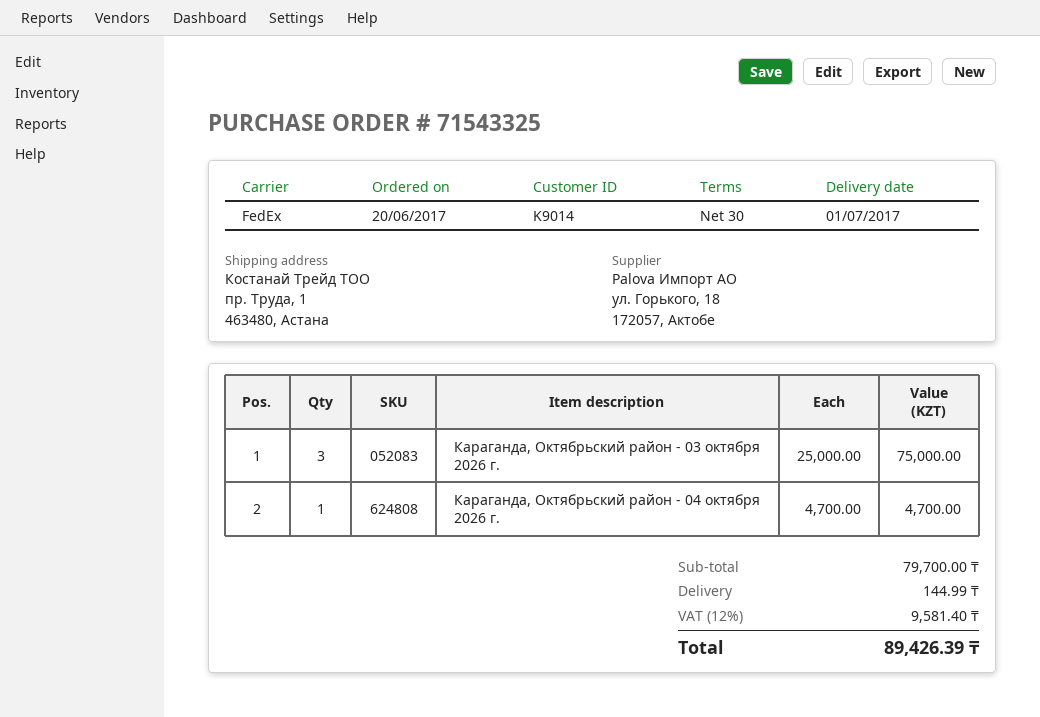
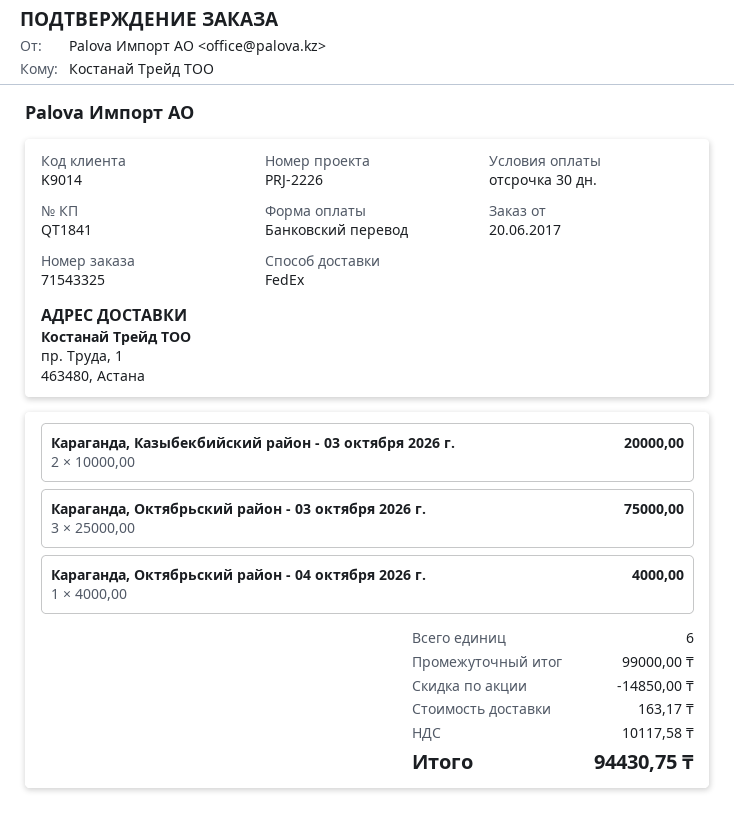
Караганда, Октябрьский район - 04 октября 2026 г.: 1 x 4700.00 = 4700.00 -> 1 x 4000.00 = 4000.00
Караганда, Казыбекбийский район - 03 октября 2026 г.: none -> 2 x 10000.00 = 20000.00
subtotal: 79700.00 -> 99000.00
discount: none -> 14850.00
shipping: 144.99 -> 163.17
tax: 9581.40 -> 10117.58
total: 89426.39 -> 94430.75

